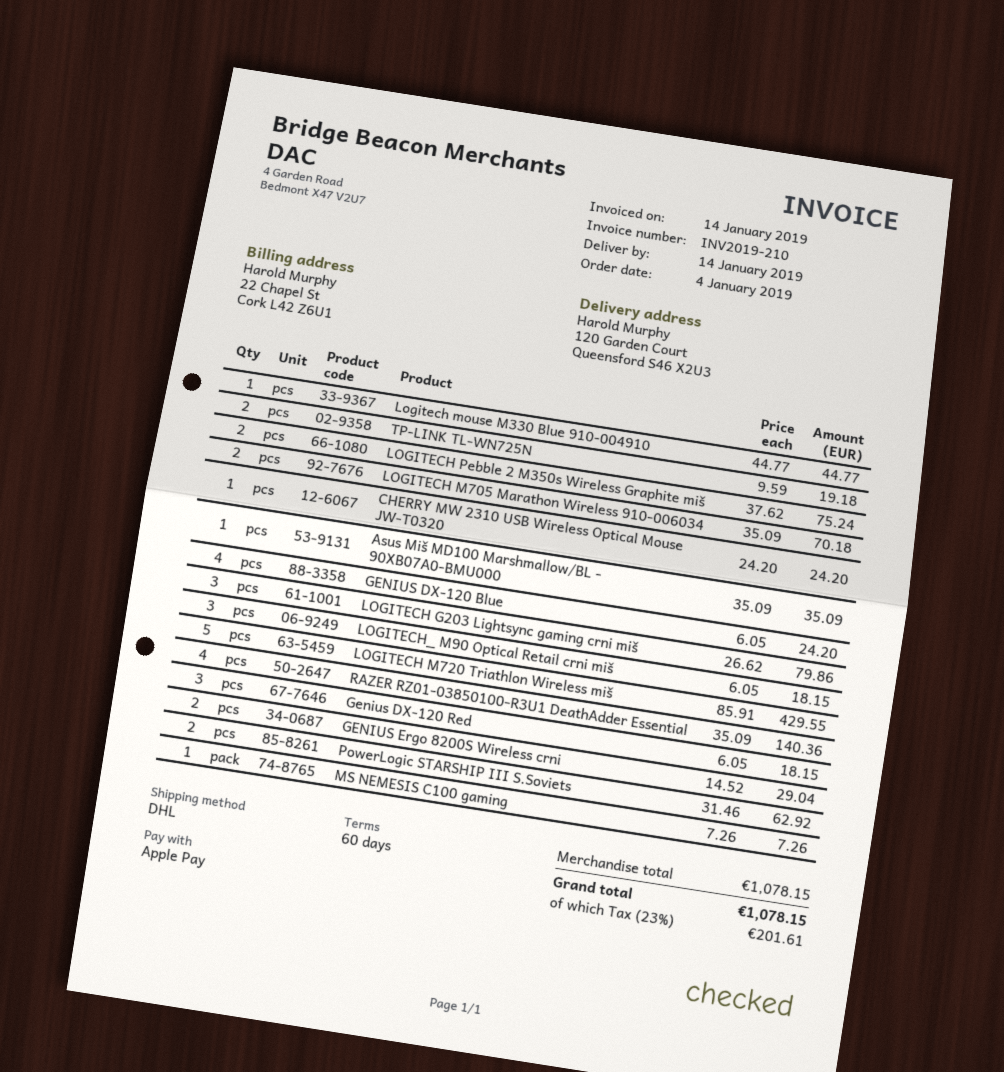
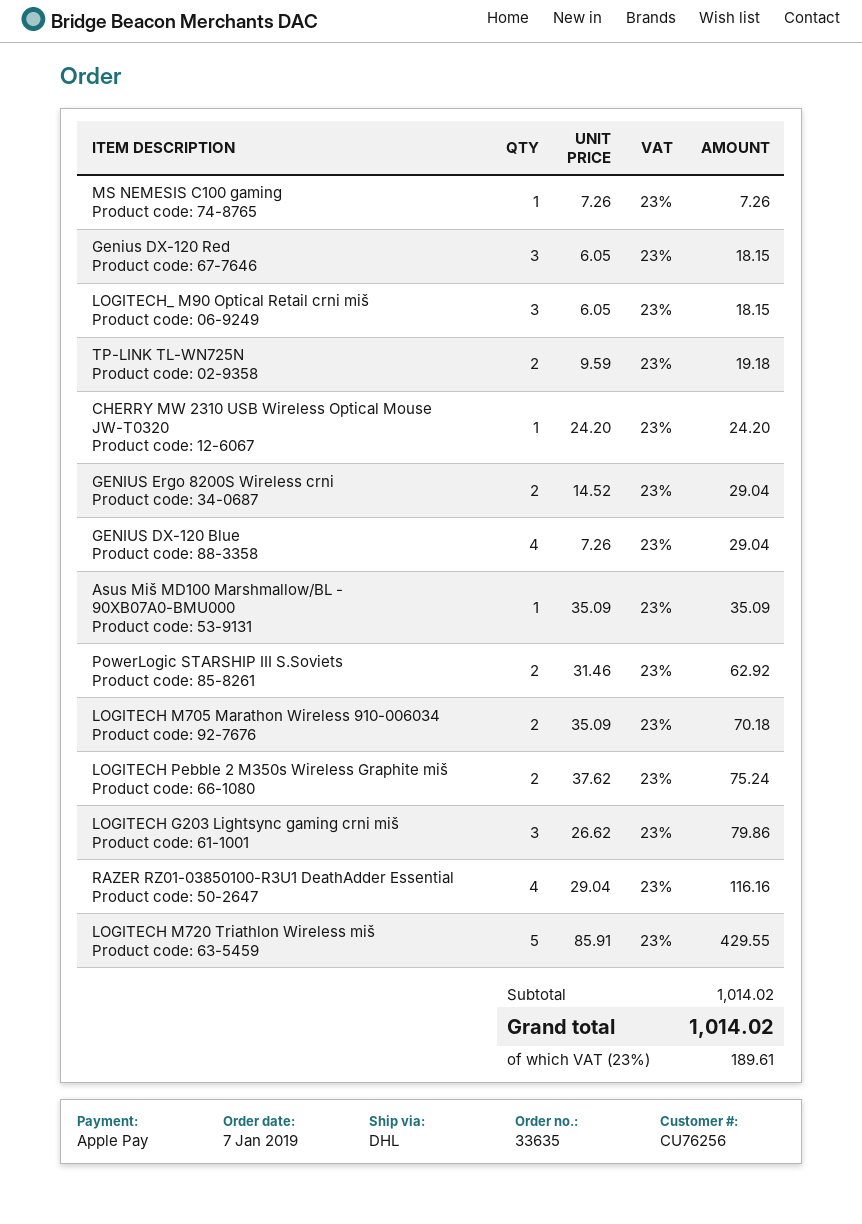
order date: 2019-01-04 -> 2019-01-07
Logitech mouse M330 Blue 910-004910: 1 x 44.77 = 44.77 -> none
GENIUS DX-120 Blue: 4 x 6.05 = 24.20 -> 4 x 7.26 = 29.04
RAZER RZ01-03850100-R3U1 DeathAdder Essential: 4 x 35.09 = 140.36 -> 4 x 29.04 = 116.16
subtotal: 1078.15 -> 1014.02
tax: 23% = 201.61 -> 23% = 189.61
total: 1078.15 -> 1014.02

